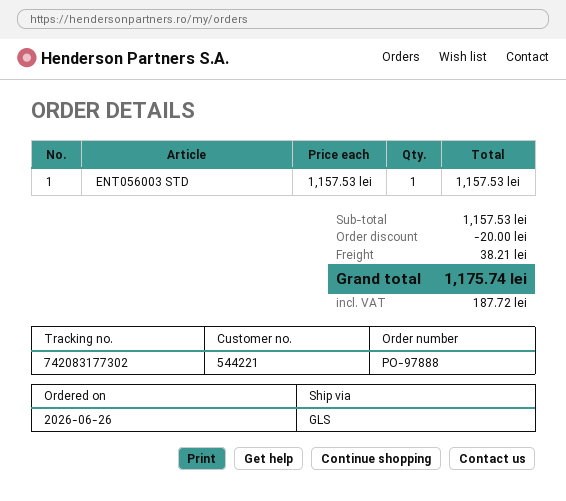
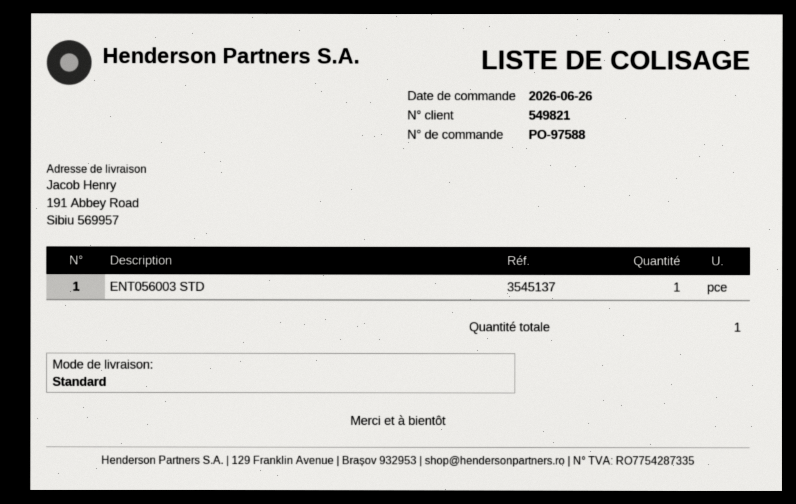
order number: PO-97888 -> PO-97588
customer number: 544221 -> 549821
shipping method: GLS -> standard

